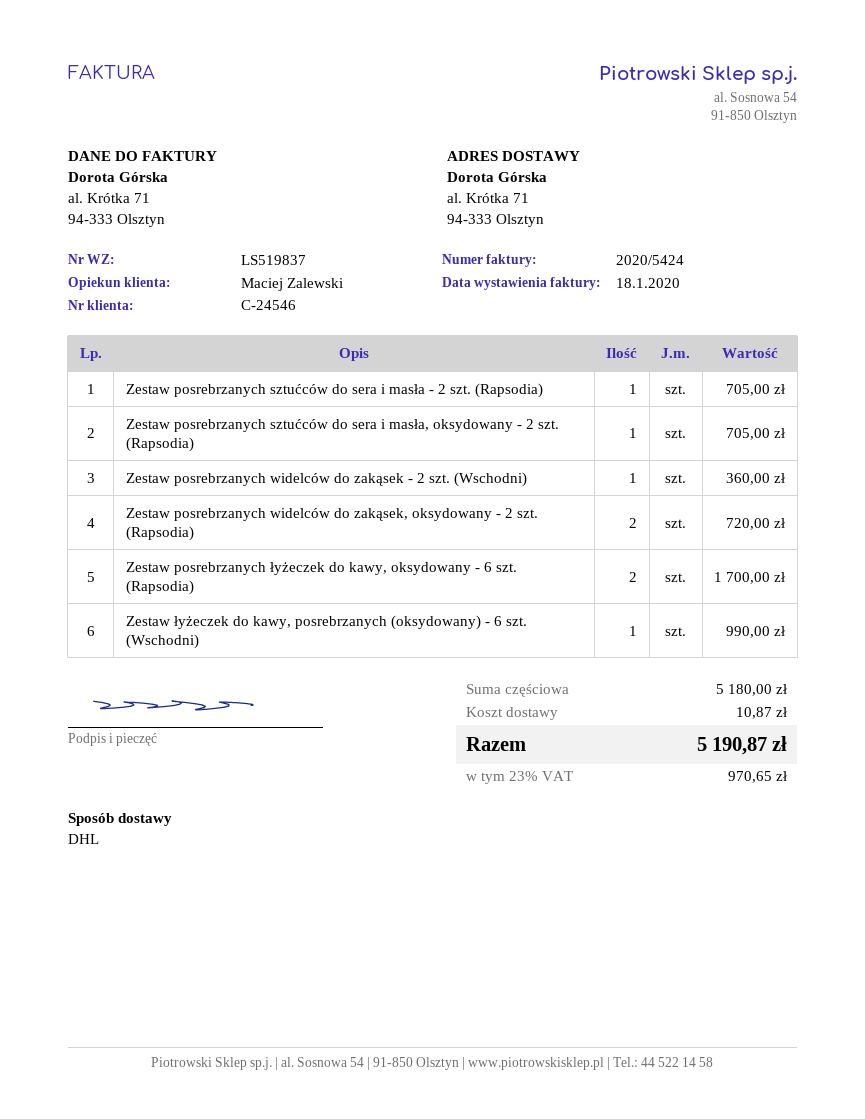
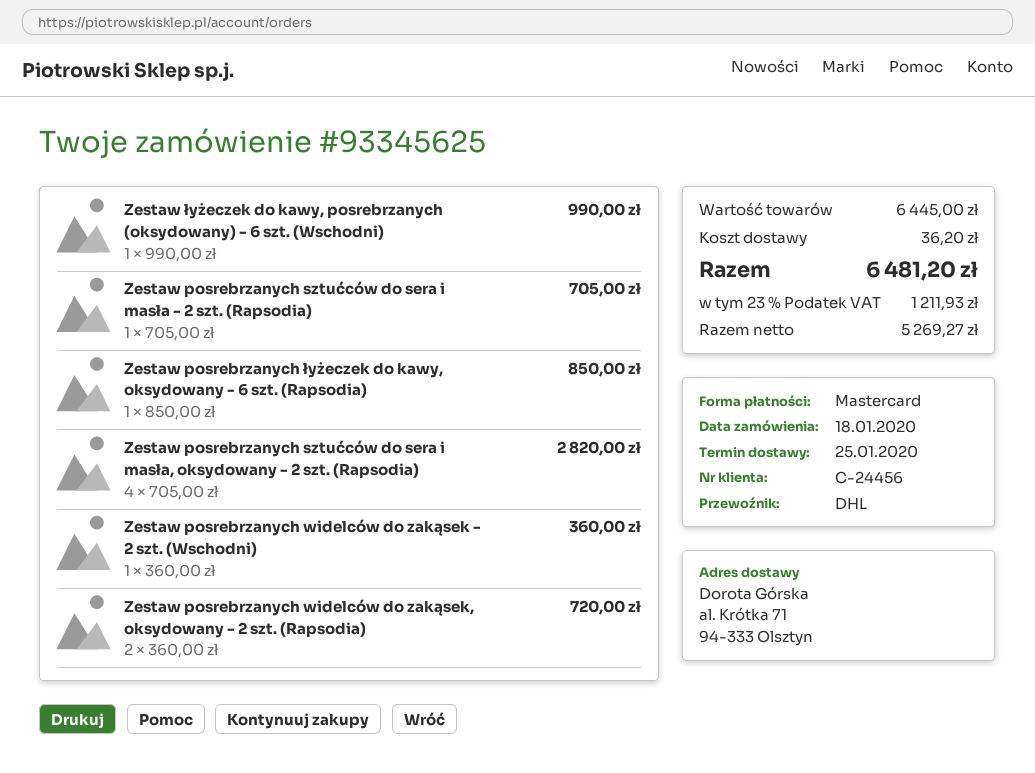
customer number: C-24546 -> C-24456
Zestaw posrebrzanych sztućców do sera i masła, oksydowany - 2 szt. (Rapsodia): 1 for 705.00 -> 4 for 2820.00
Zestaw posrebrzanych łyżeczek do kawy, oksydowany - 6 szt. (Rapsodia): 2 for 1700.00 -> 1 for 850.00
subtotal: 5180.00 -> 6445.00
shipping: 10.87 -> 36.20
tax: 23% = 970.65 -> 23% = 1211.93
total: 5190.87 -> 6481.20

